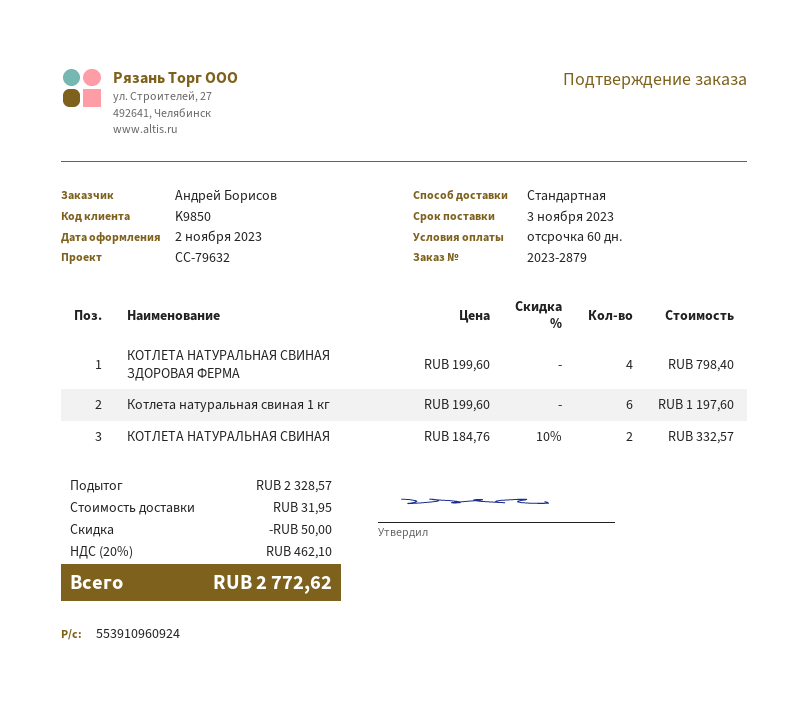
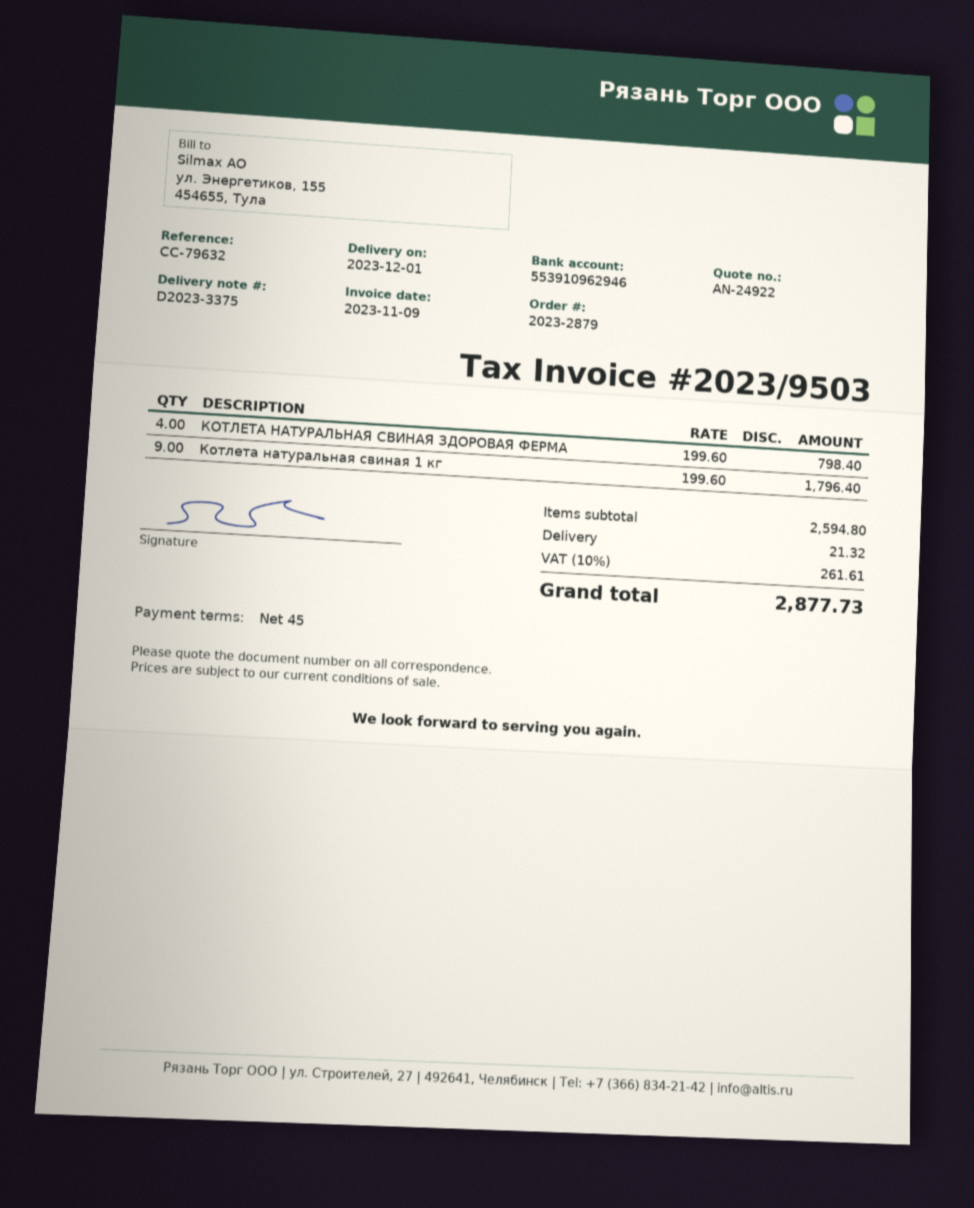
delivery date: 2023-11-03 -> 2023-12-01
payment terms: 60 days -> 45 days
bank account: 553910960924 -> 553910962946
Котлета натуральная свиная 1 кг: 6 x 199.60 = 1197.60 -> 9 x 199.60 = 1796.40
КОТЛЕТА НАТУРАЛЬНАЯ СВИНАЯ: 2 x 184.76 - 10% = 332.57 -> none
subtotal: 2328.57 -> 2594.80
discount: 50.00 -> none
shipping: 31.95 -> 21.32
tax: 20% = 462.10 -> 10% = 261.61
total: 2772.62 -> 2877.73

